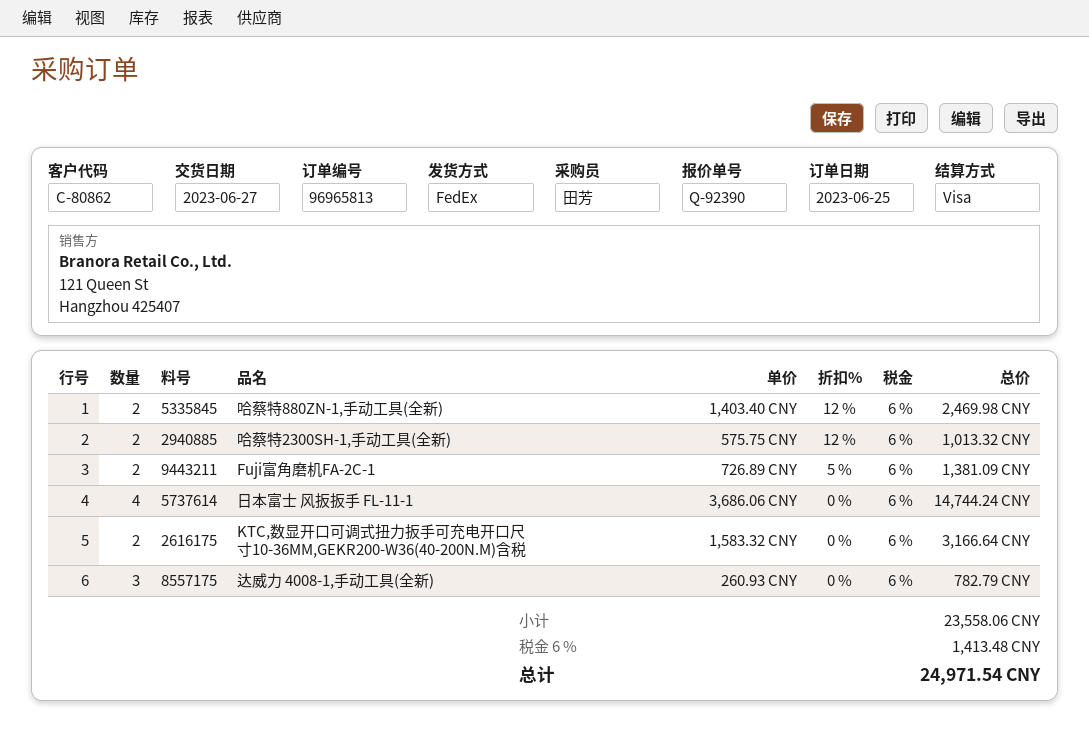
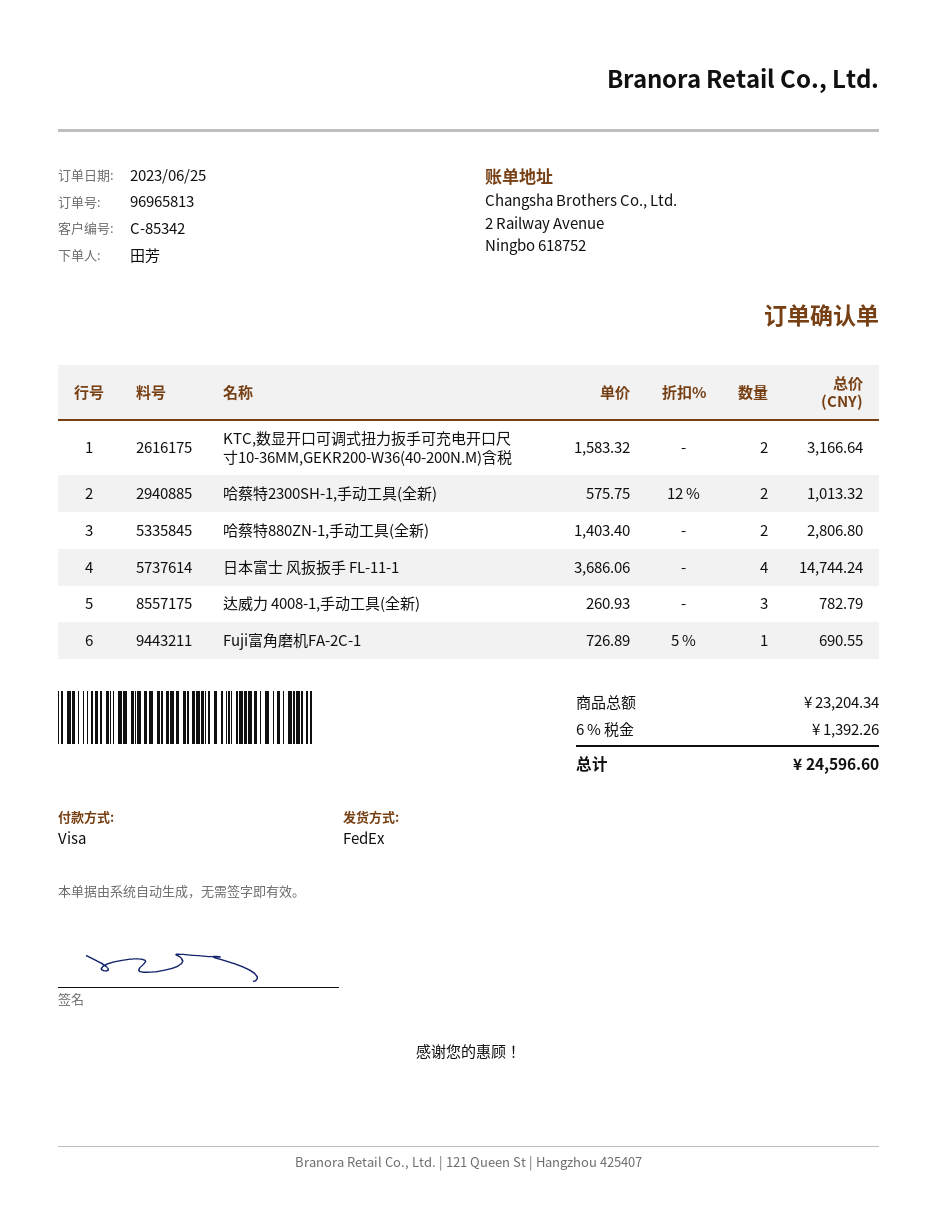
customer number: C-80862 -> C-85342
哈蔡特880ZN-1,手动工具(全新): 2 x 1403.40 - 12% = 2469.98 -> 2 x 1403.40 = 2806.80
Fuji富角磨机FA-2C-1: 2 x 726.89 - 5% = 1381.09 -> 1 x 726.89 - 5% = 690.55
subtotal: 23558.06 -> 23204.34
tax: 6% = 1413.48 -> 6% = 1392.26
total: 24971.54 -> 24596.60

